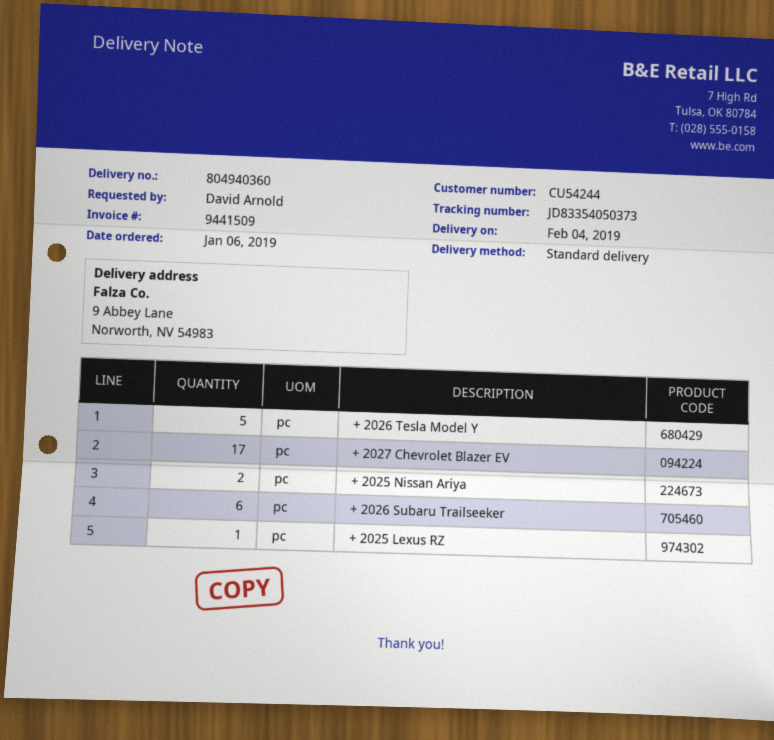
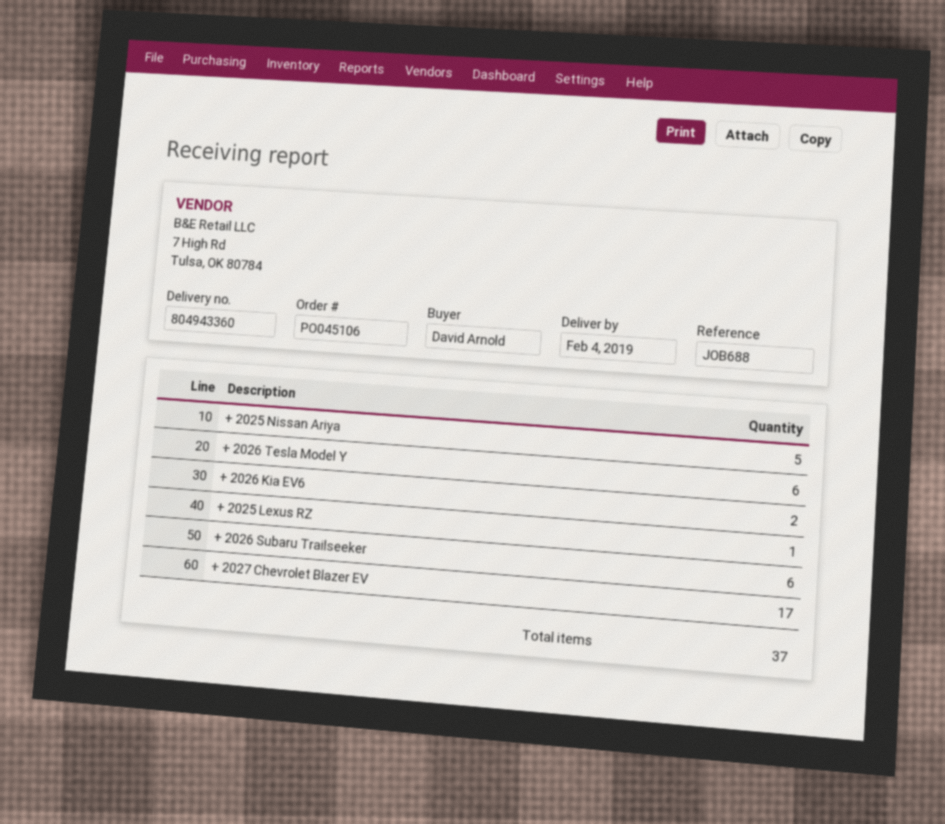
delivery note number: 804940360 -> 804943360
+ 2026 Tesla Model Y: 5 -> 6
+ 2025 Nissan Ariya: 2 -> 5
+ 2026 Kia EV6: none -> 2

